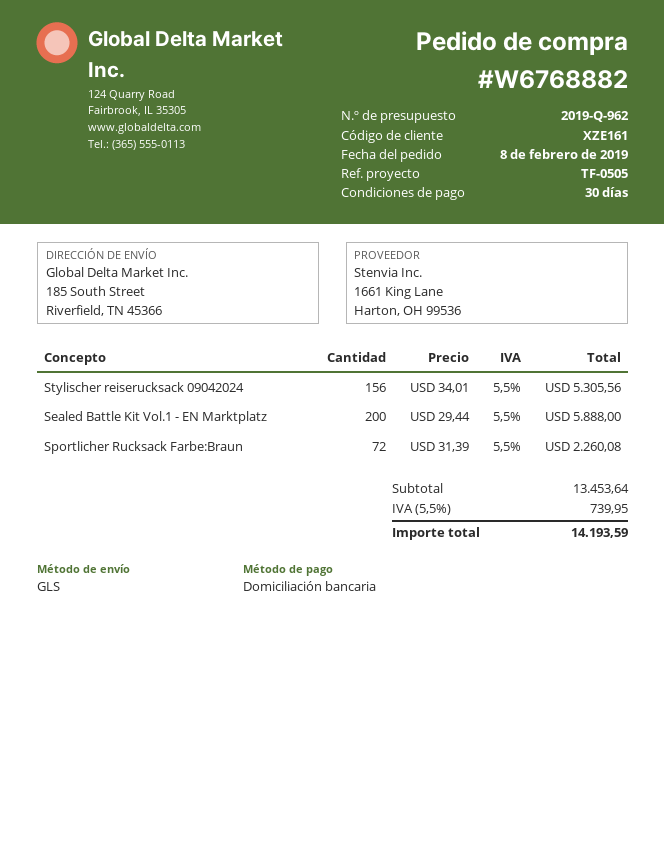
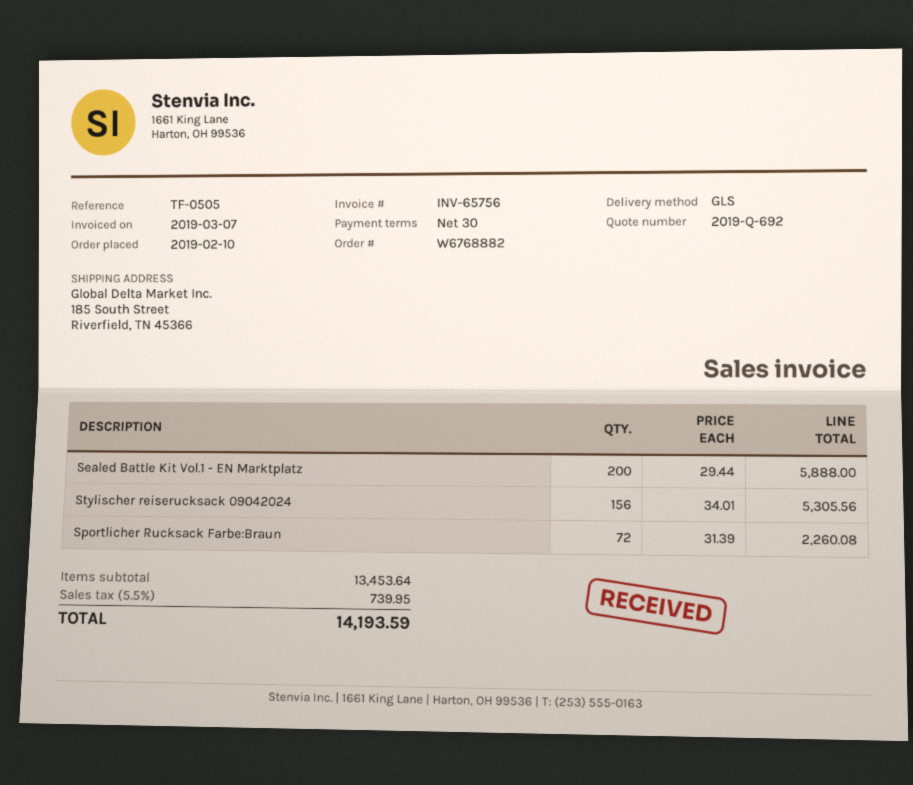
quote number: 2019-Q-962 -> 2019-Q-692
order date: 2019-02-08 -> 2019-02-10

